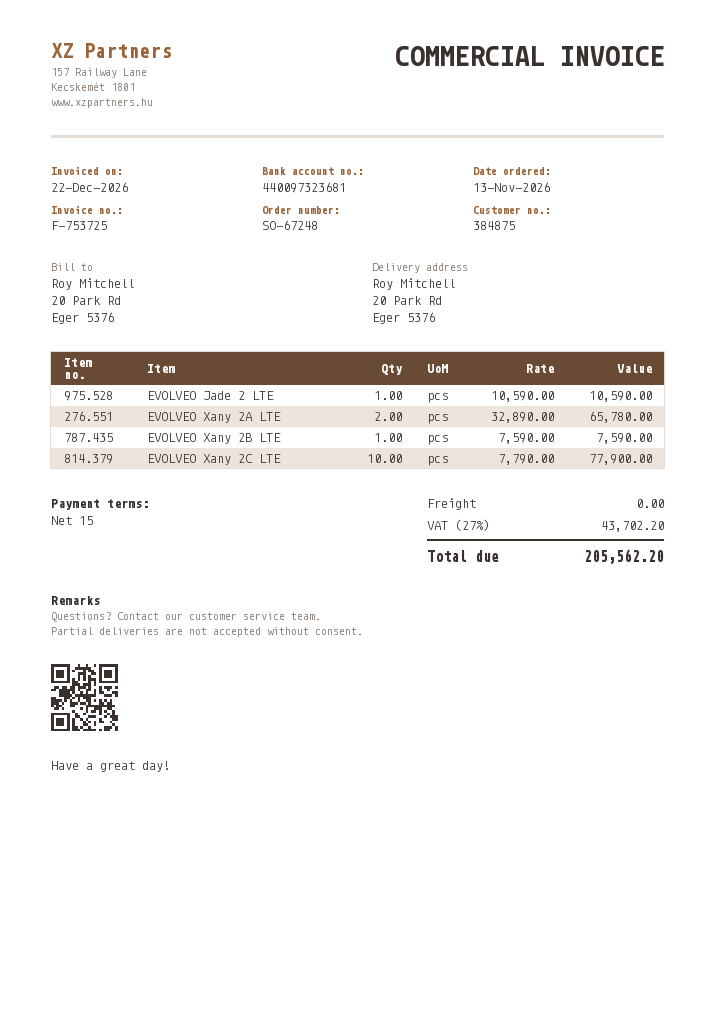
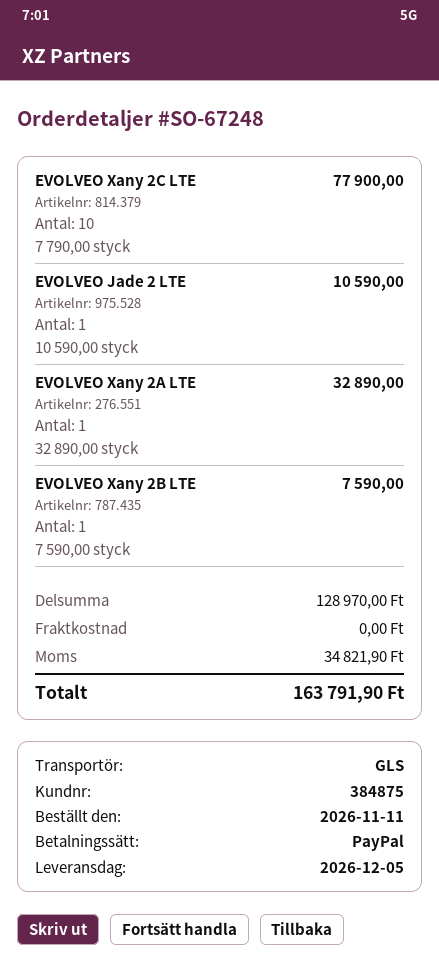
order date: 2026-11-13 -> 2026-11-11
EVOLVEO Xany 2A LTE: 2 x 32890.00 = 65780.00 -> 1 x 32890.00 = 32890.00
tax: 43702.20 -> 34821.90
total: 205562.20 -> 163791.90

